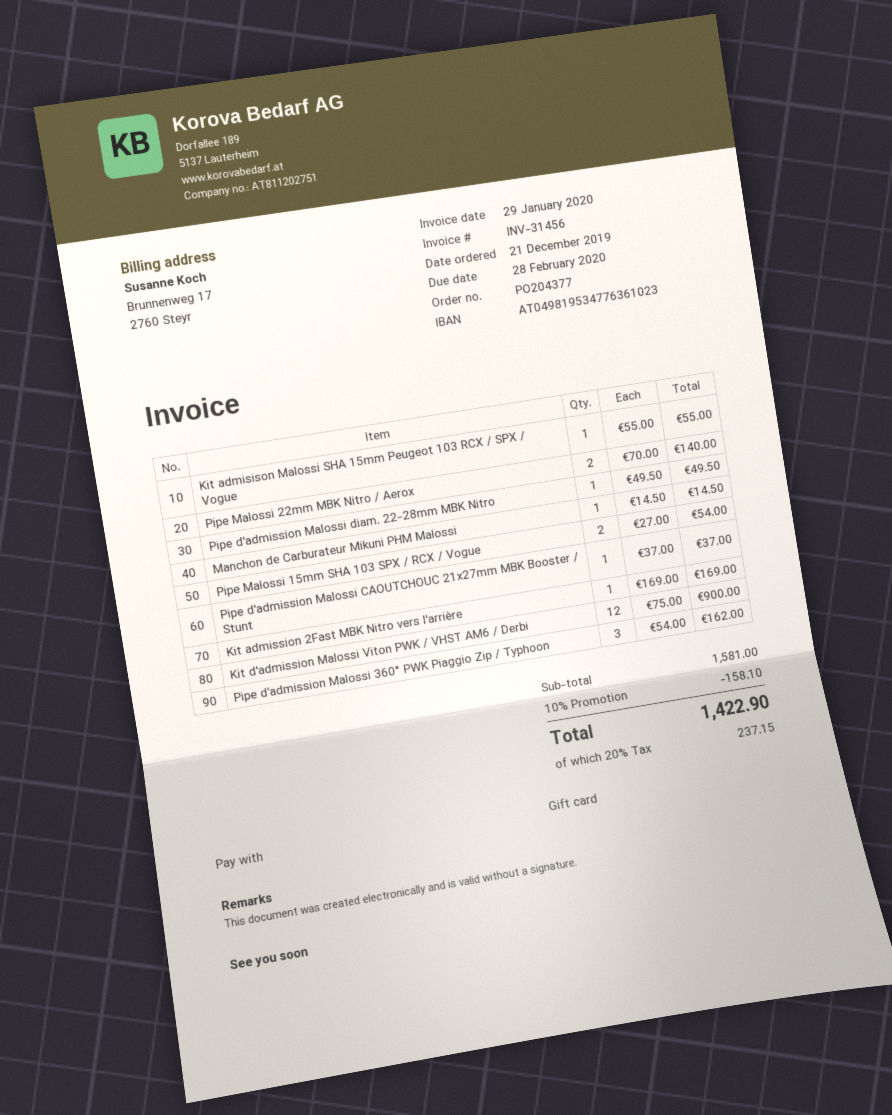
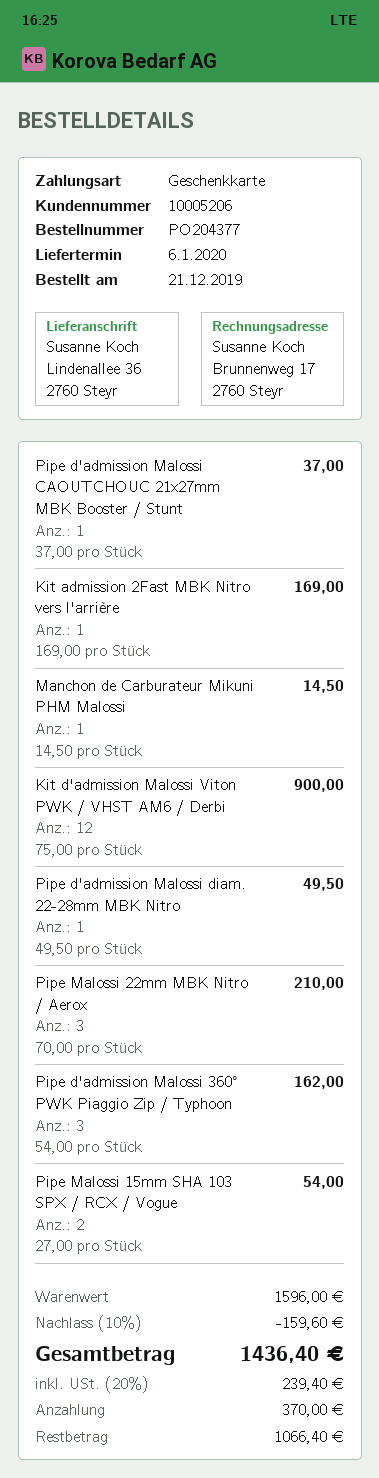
Kit admisison Malossi SHA 15mm Peugeot 103 RCX / SPX / Vogue: 1 x 55.00 = 55.00 -> none
Pipe Malossi 22mm MBK Nitro / Aerox: 2 x 70.00 = 140.00 -> 3 x 70.00 = 210.00
subtotal: 1581.00 -> 1596.00
discount: 10% = 158.10 -> 10% = 159.60
tax: 20% = 237.15 -> 20% = 239.40
total: 1422.90 -> 1436.40

